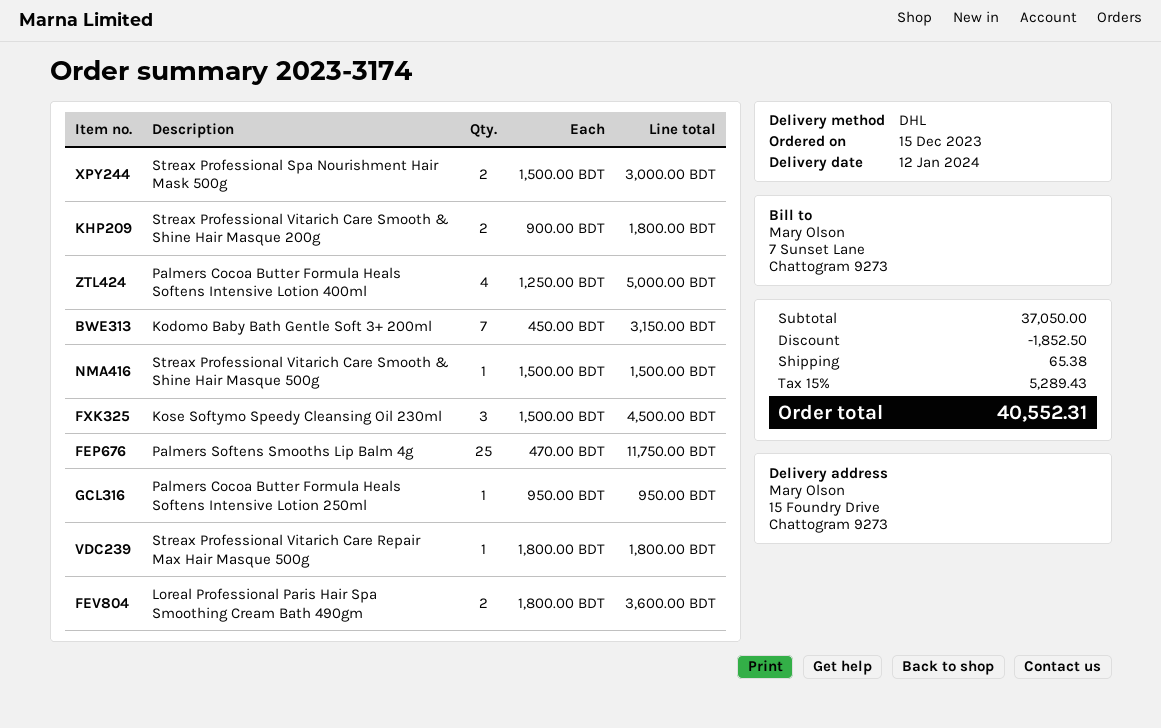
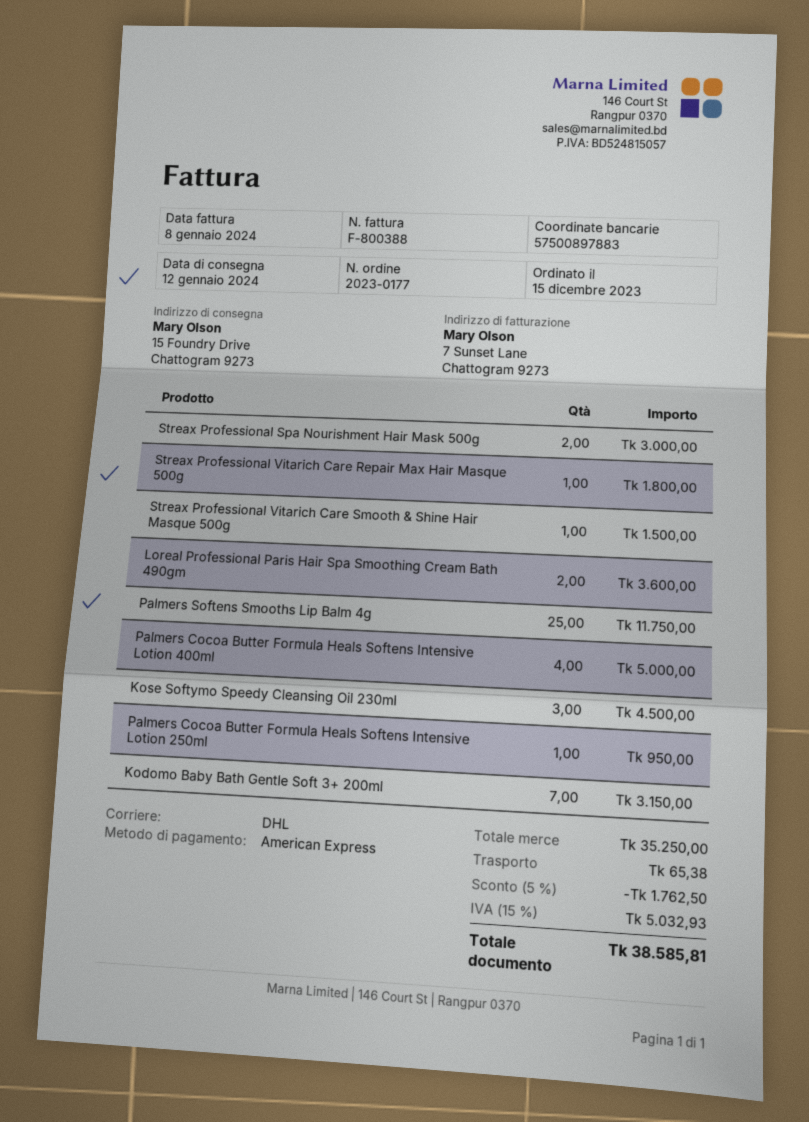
order number: 2023-3174 -> 2023-0177
Streax Professional Vitarich Care Smooth & Shine Hair Masque 200g: 2 for 1800.00 -> none
subtotal: 37050.00 -> 35250.00
discount: 1852.50 -> 1762.50
tax: 15% = 5289.43 -> 15% = 5032.93
total: 40552.31 -> 38585.81

